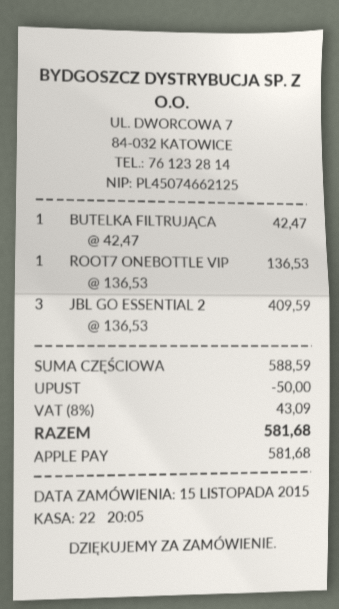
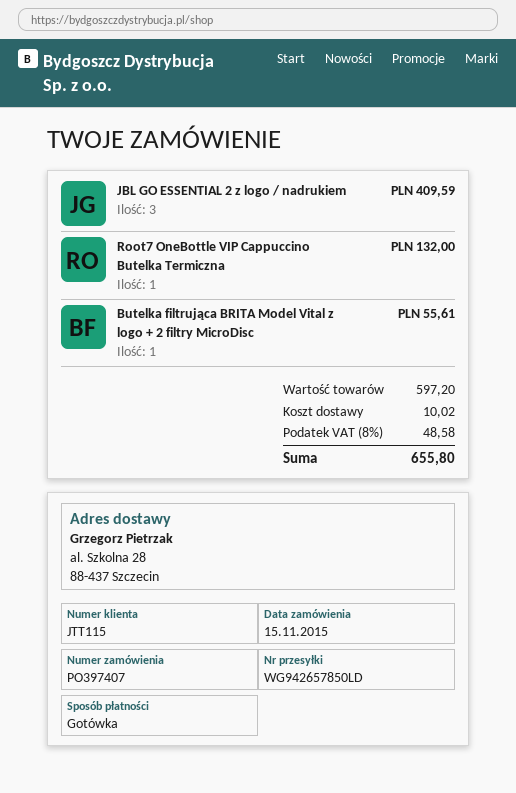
payment method: Apple Pay -> cash
BUTELKA FILTRUJĄCA: 1 for 42.47 -> 1 for 55.61
ROOT7 ONEBOTTLE VIP: 1 for 136.53 -> 1 for 132.00
subtotal: 588.59 -> 597.20
discount: 50.00 -> none
shipping: none -> 10.02
tax: 8% = 43.09 -> 8% = 48.58
total: 581.68 -> 655.80

